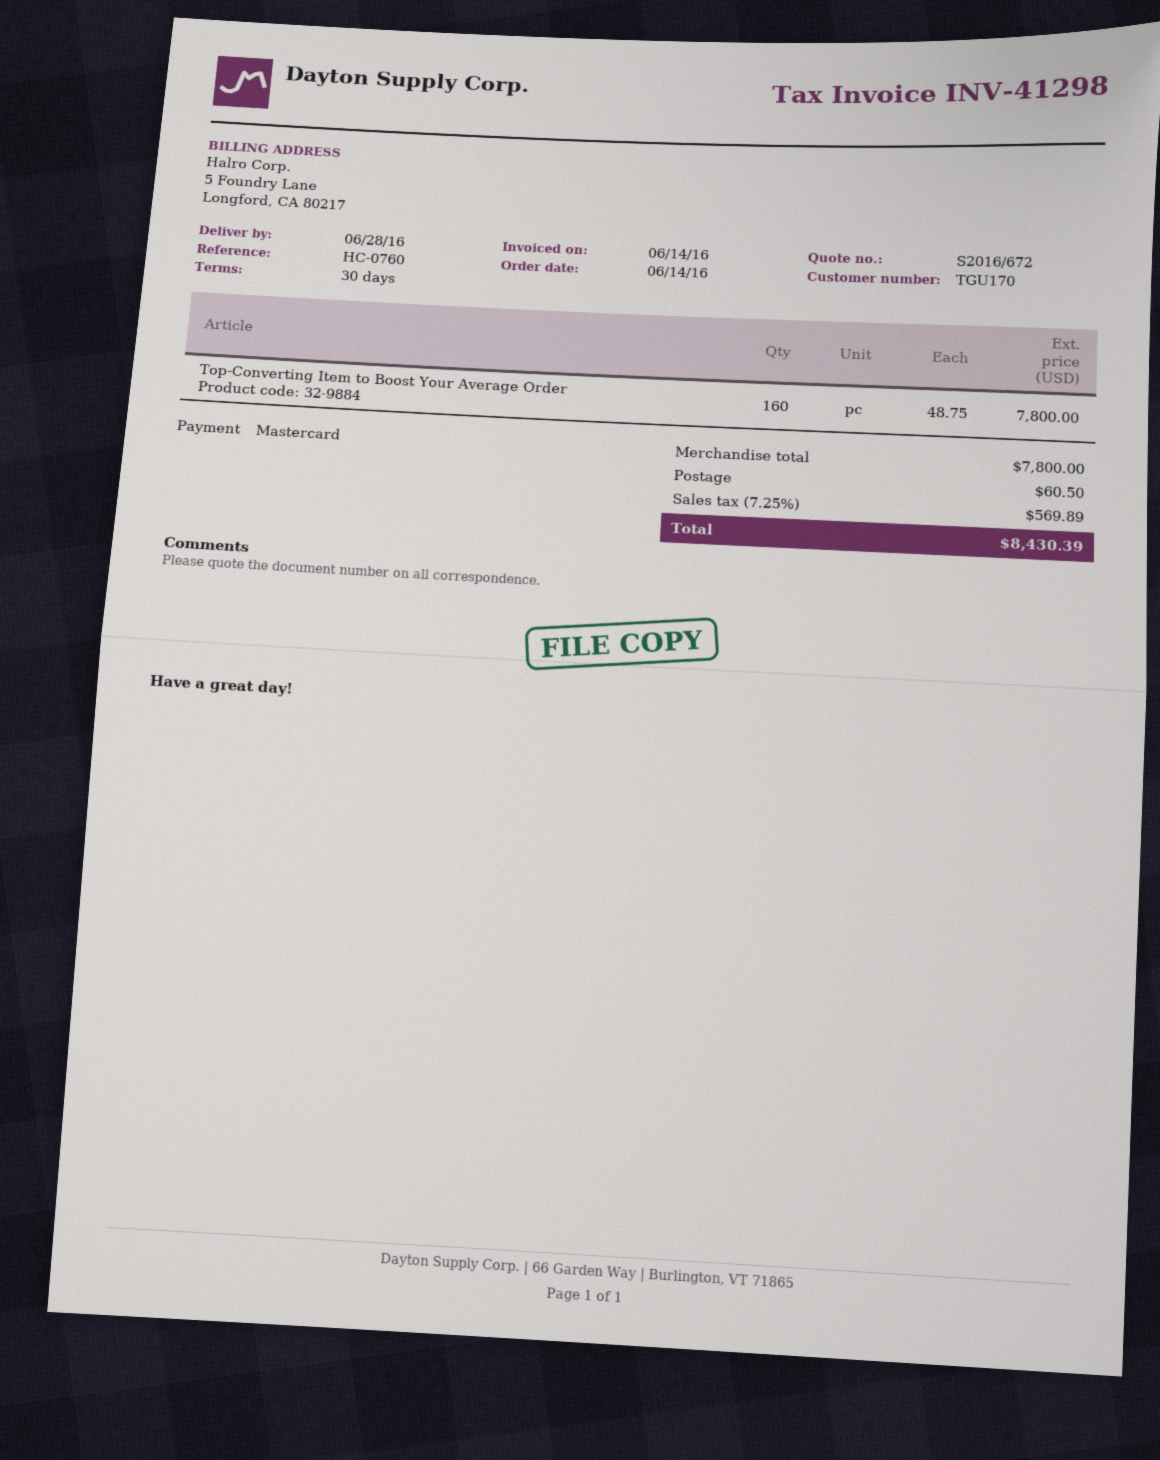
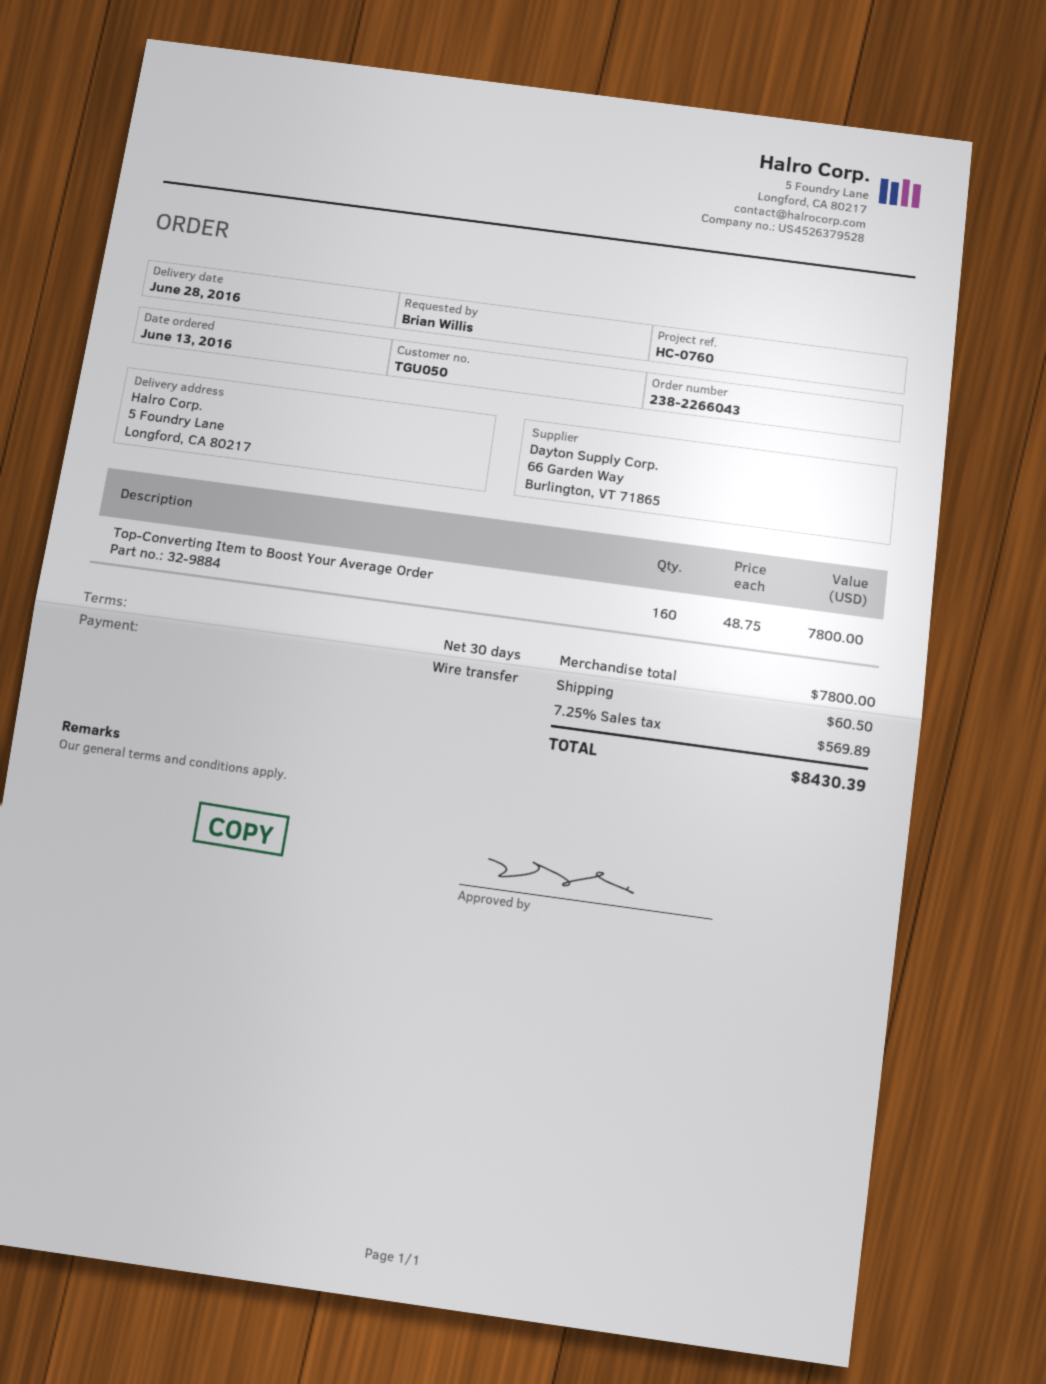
order date: 2016-06-14 -> 2016-06-13
customer number: TGU170 -> TGU050
payment method: Mastercard -> bank transfer

